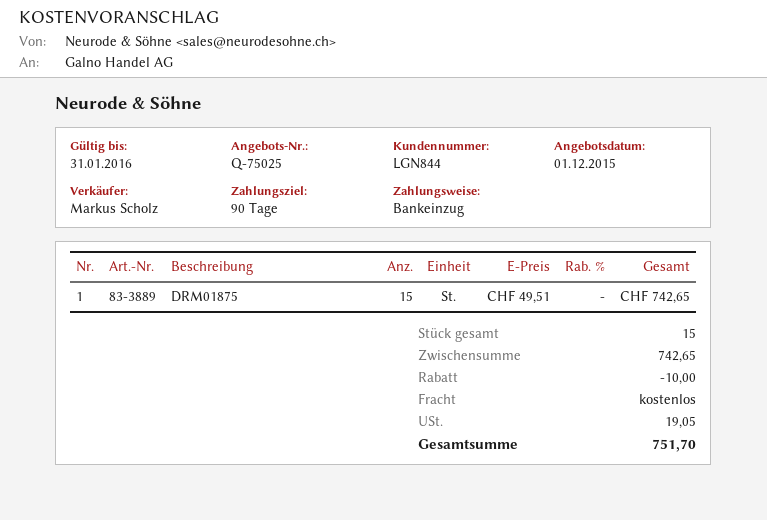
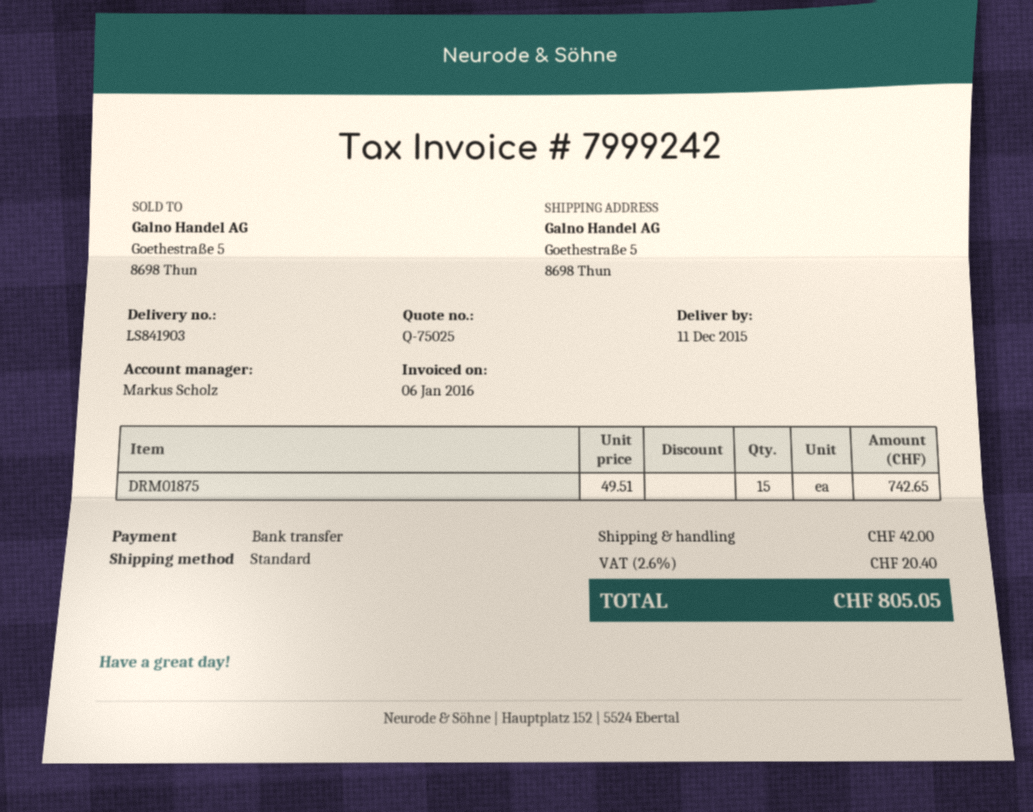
payment method: direct debit -> bank transfer
discount: 10.00 -> none
shipping: 0.00 -> 42.00
tax: 19.05 -> 20.40
total: 751.70 -> 805.05

